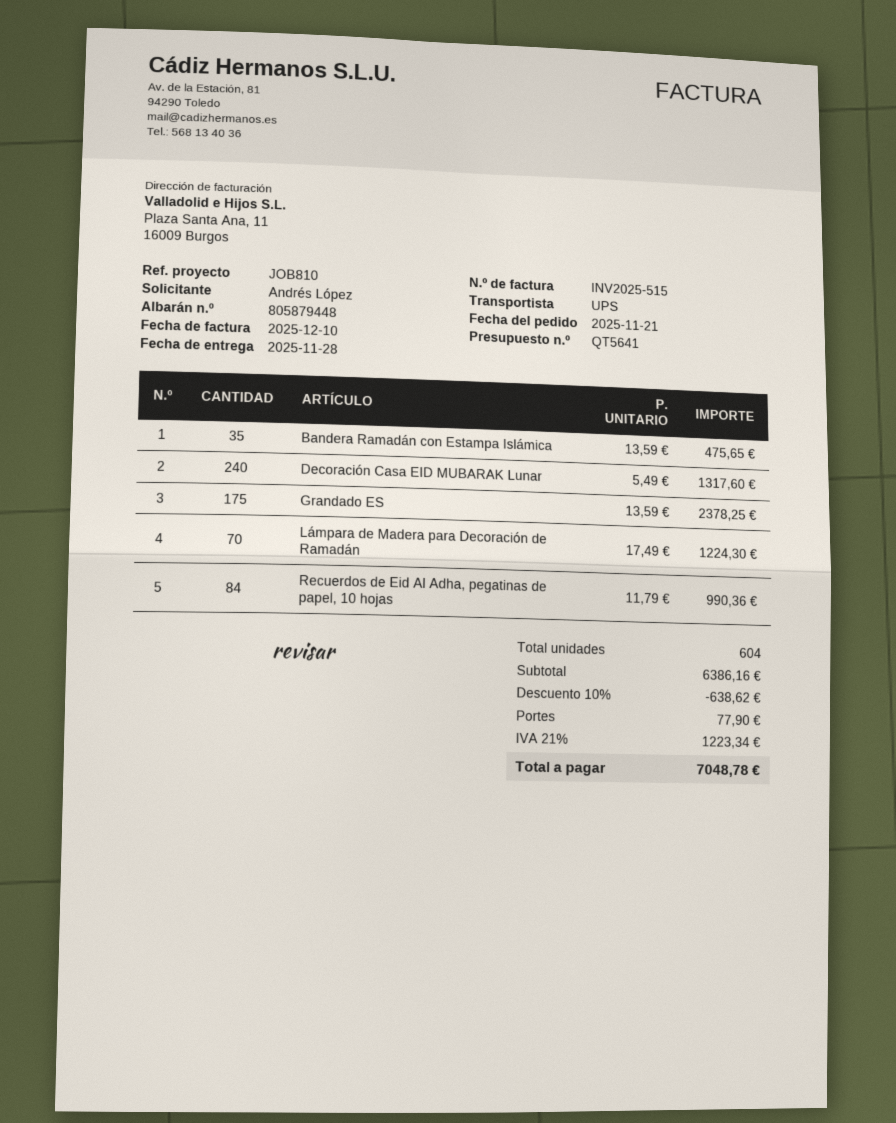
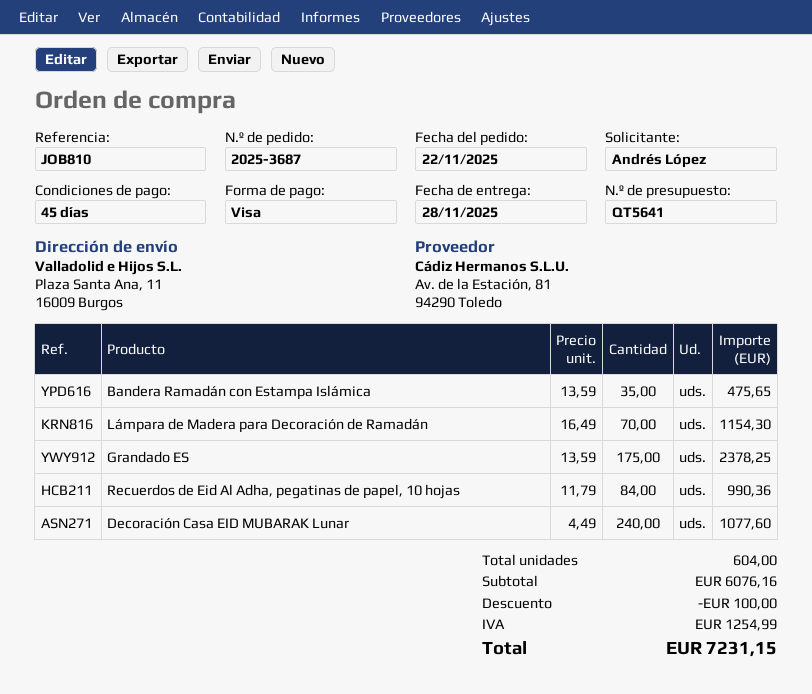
order date: 2025-11-21 -> 2025-11-22
Decoración Casa EID MUBARAK Lunar: 240 x 5.49 = 1317.60 -> 240 x 4.49 = 1077.60
Lámpara de Madera para Decoración de Ramadán: 70 x 17.49 = 1224.30 -> 70 x 16.49 = 1154.30
subtotal: 6386.16 -> 6076.16
discount: 638.62 -> 100.00
shipping: 77.90 -> none
tax: 1223.34 -> 1254.99
total: 7048.78 -> 7231.15

